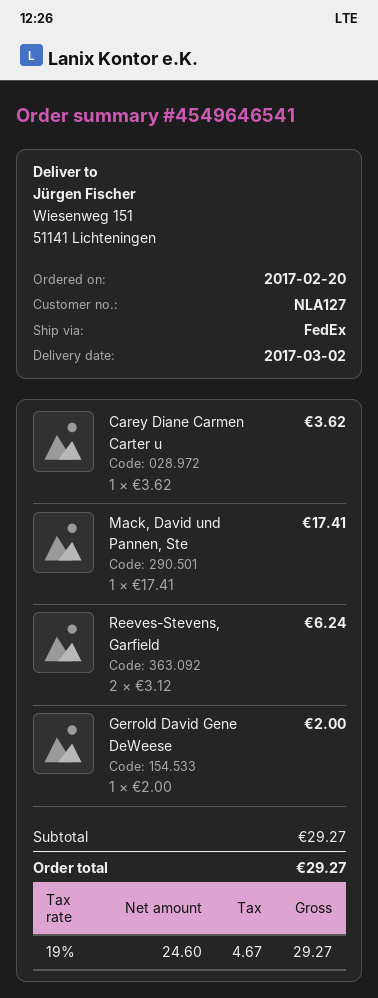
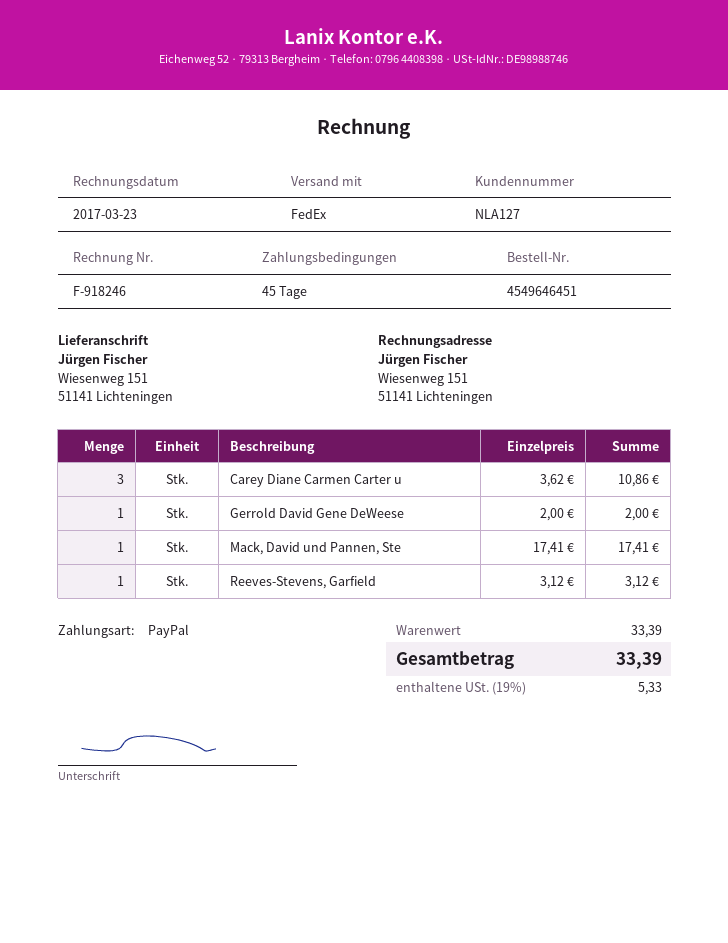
order number: 4549646541 -> 4549646451
Carey Diane Carmen Carter u: 1 x 3.62 = 3.62 -> 3 x 3.62 = 10.86
Reeves-Stevens, Garfield: 2 x 3.12 = 6.24 -> 1 x 3.12 = 3.12
subtotal: 29.27 -> 33.39
tax: 19% = 4.67 -> 19% = 5.33
total: 29.27 -> 33.39

